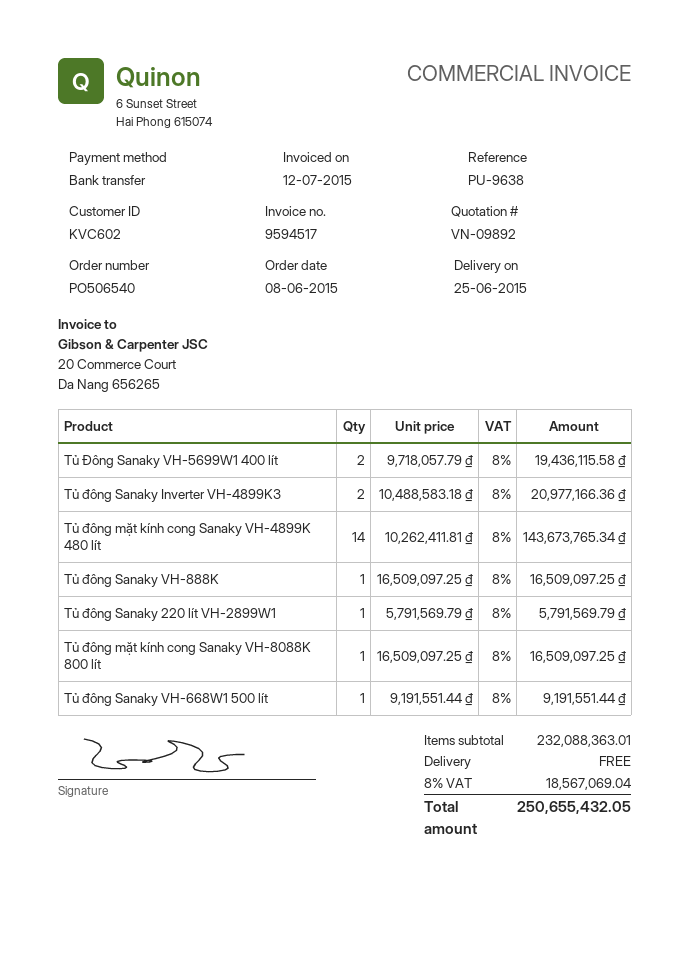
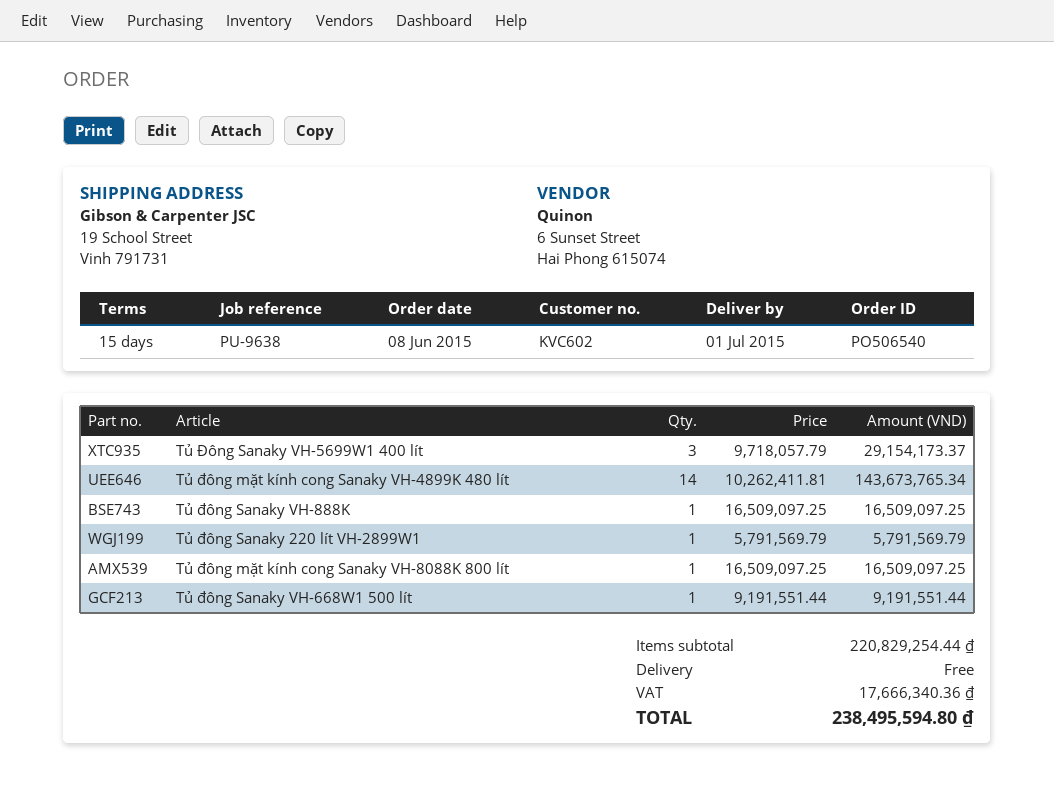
delivery date: 2015-06-25 -> 2015-07-01
Tủ Đông Sanaky VH-5699W1 400 lít: 2 x 9718057.79 = 19436115.58 -> 3 x 9718057.79 = 29154173.37
Tủ đông Sanaky Inverter VH-4899K3: 2 x 10488583.18 = 20977166.36 -> none
subtotal: 232088363.01 -> 220829254.44
tax: 18567069.04 -> 17666340.36
total: 250655432.05 -> 238495594.80

